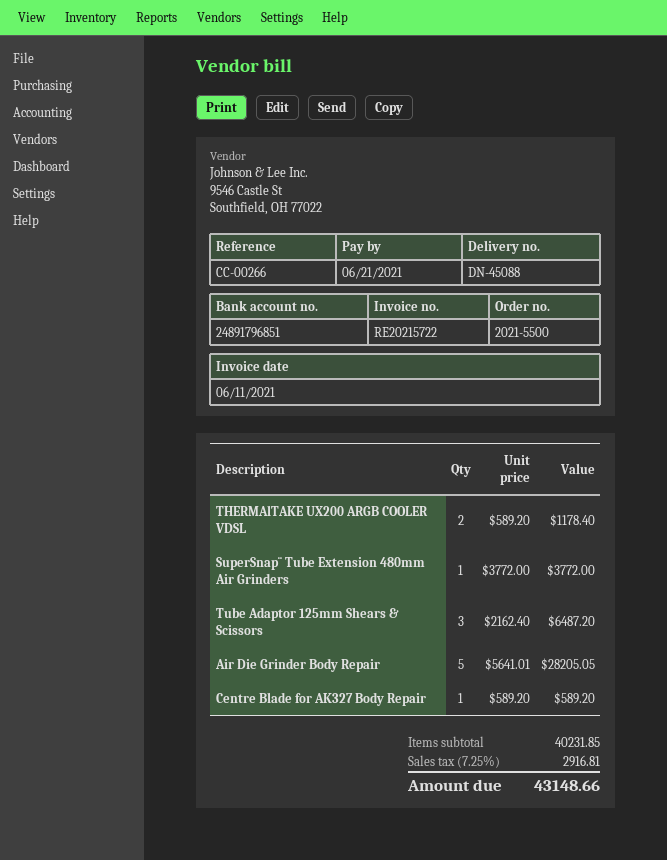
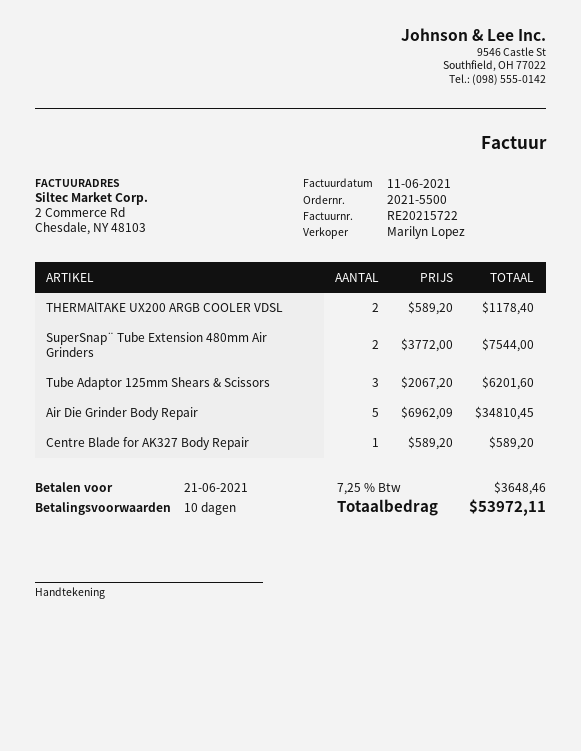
SuperSnap¨ Tube Extension 480mm Air Grinders: 1 x 3772.00 = 3772.00 -> 2 x 3772.00 = 7544.00
Tube Adaptor 125mm Shears & Scissors: 3 x 2162.40 = 6487.20 -> 3 x 2067.20 = 6201.60
Air Die Grinder Body Repair: 5 x 5641.01 = 28205.05 -> 5 x 6962.09 = 34810.45
tax: 7.25% = 2916.81 -> 7.25% = 3648.46
total: 43148.66 -> 53972.11

